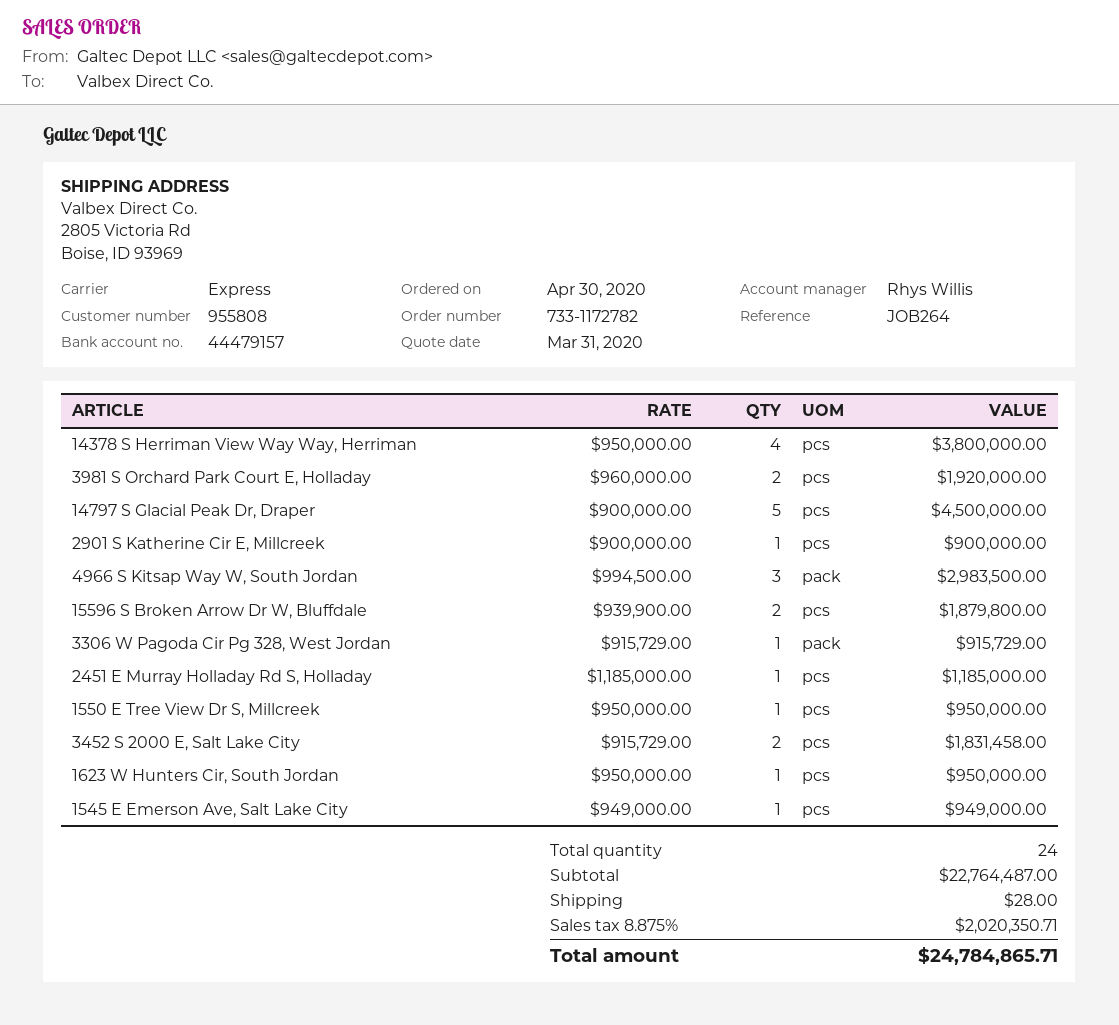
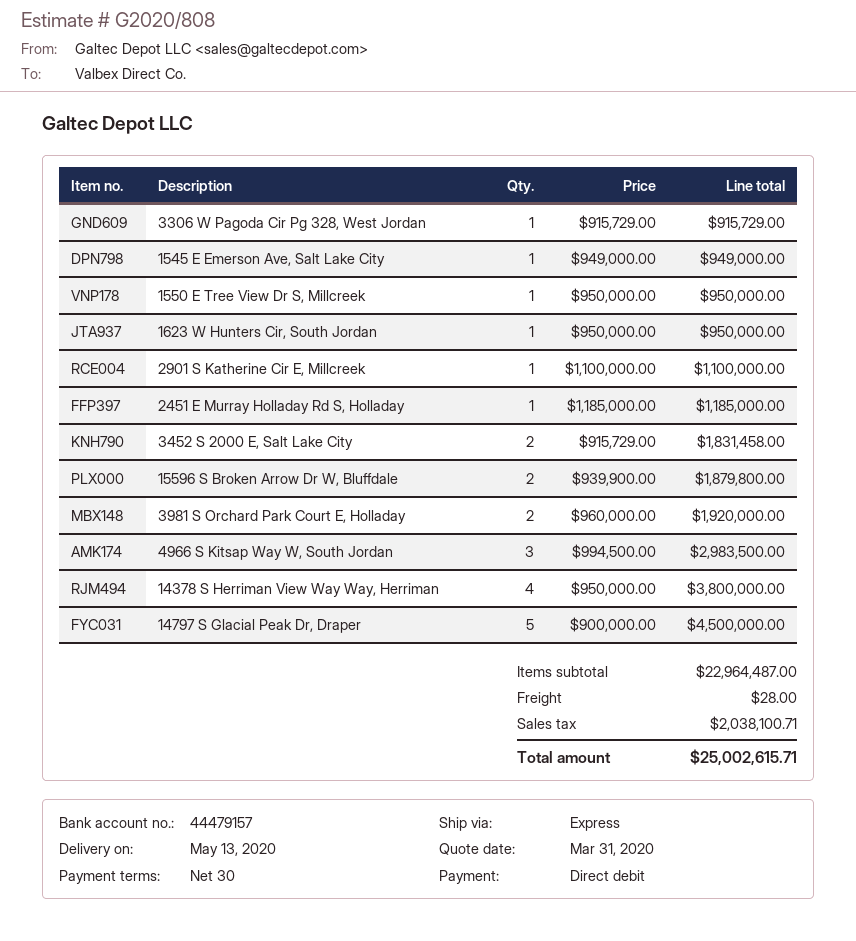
2901 S Katherine Cir E, Millcreek: 1 x 900000.00 = 900000.00 -> 1 x 1100000.00 = 1100000.00
subtotal: 22764487.00 -> 22964487.00
tax: 2020350.71 -> 2038100.71
total: 24784865.71 -> 25002615.71

